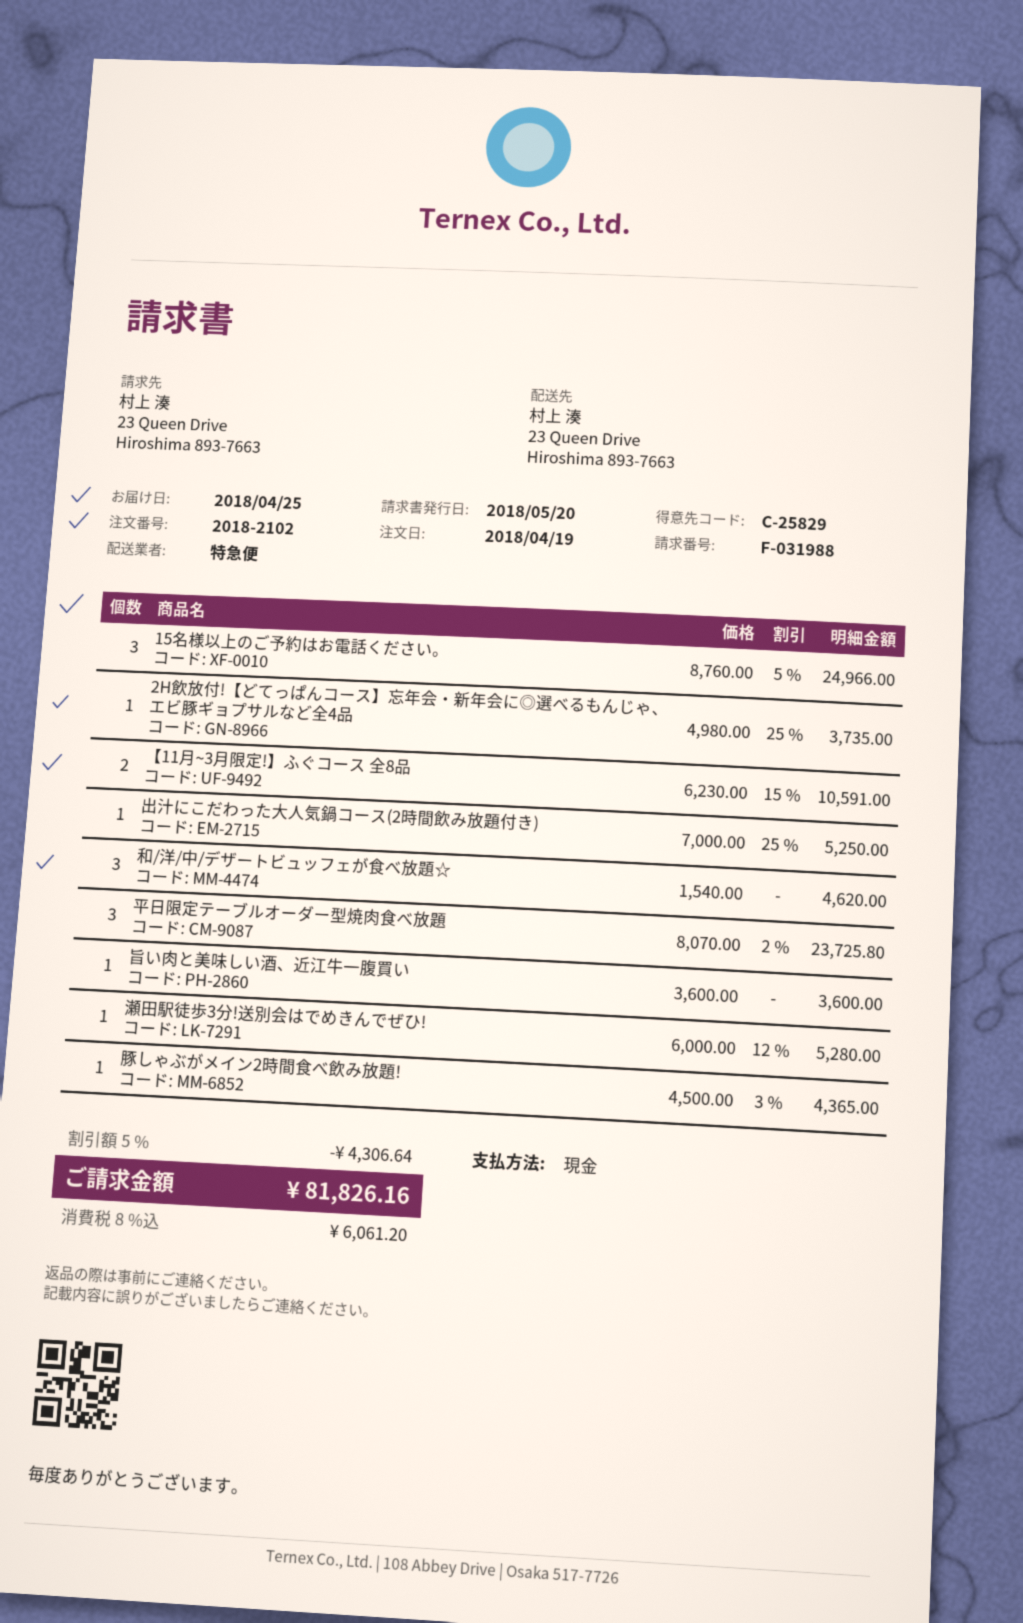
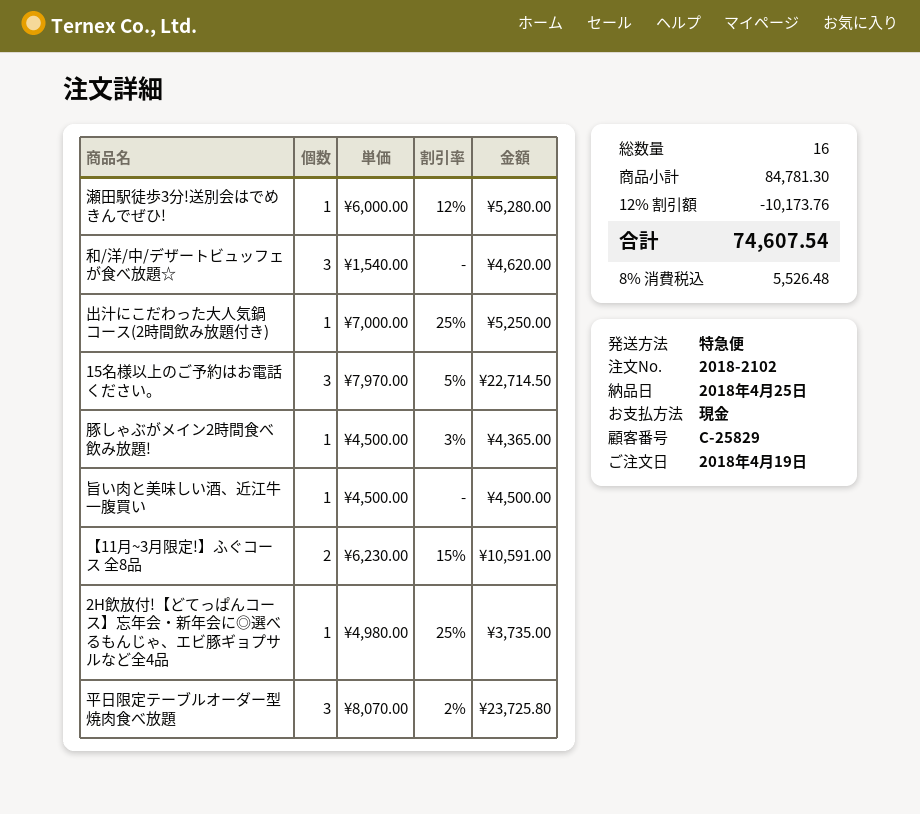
15名様以上のご予約はお電話ください。: 3 x 8760.00 - 5% = 24966.00 -> 3 x 7970.00 - 5% = 22714.50
旨い肉と美味しい酒、近江牛一腹買い: 1 x 3600.00 = 3600.00 -> 1 x 4500.00 = 4500.00
discount: 5% = 4306.64 -> 12% = 10173.76
tax: 8% = 6061.20 -> 8% = 5526.48
total: 81826.16 -> 74607.54

